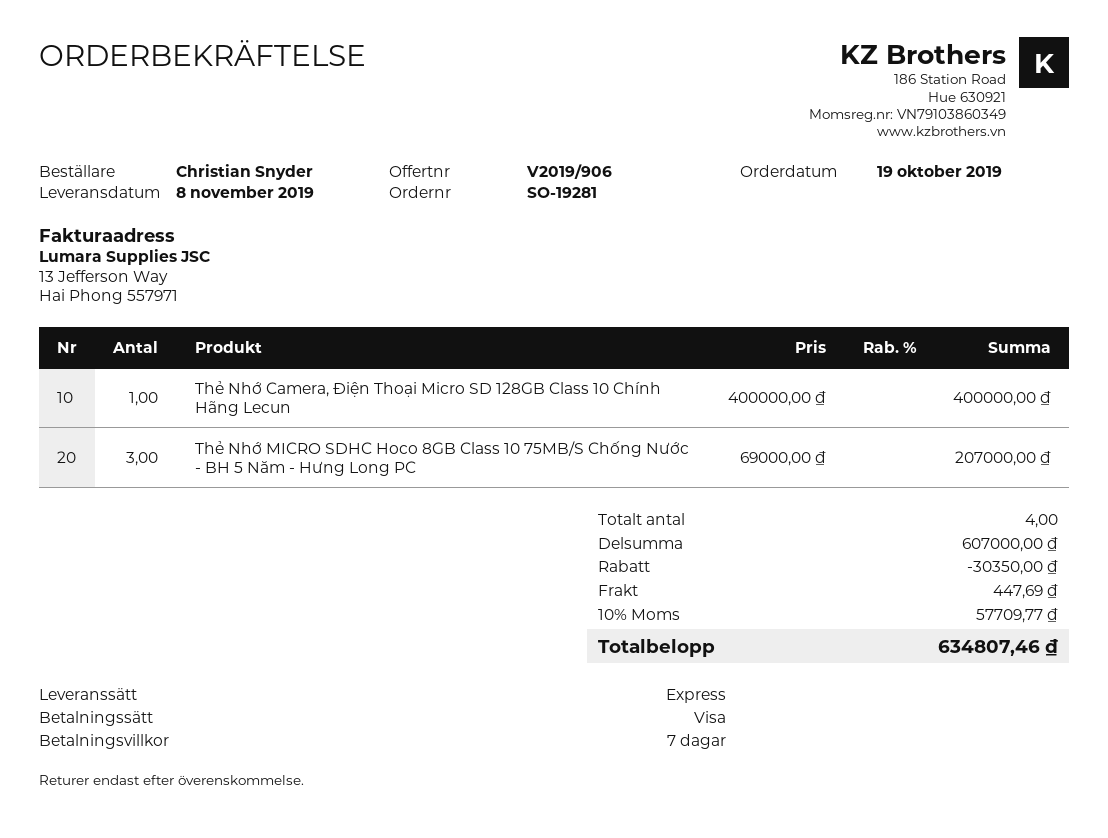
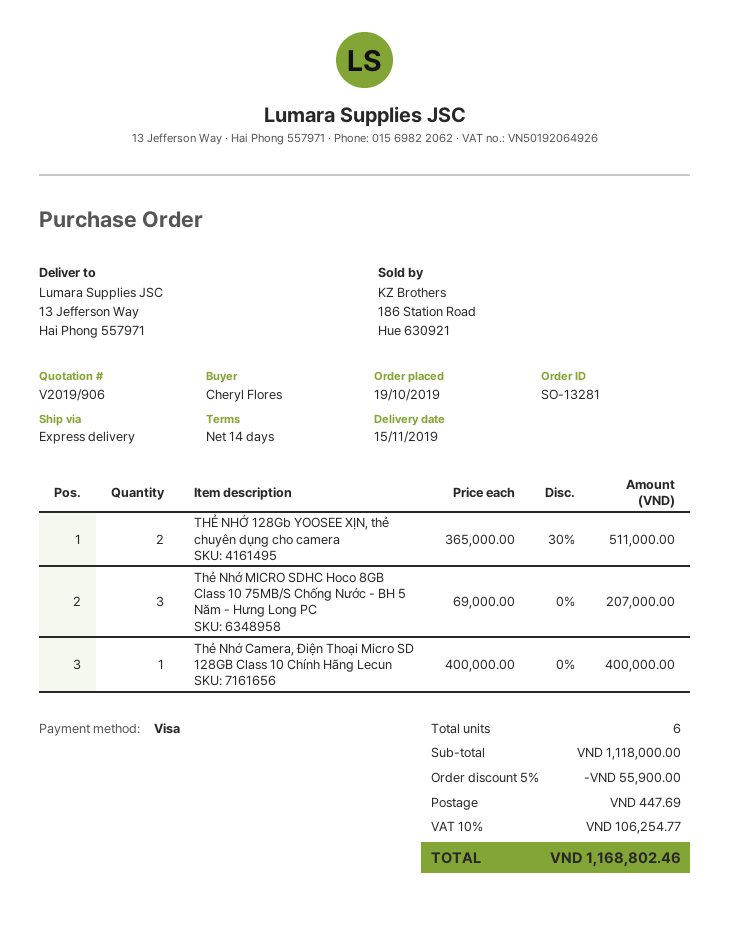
order number: SO-19281 -> SO-13281
delivery date: 2019-11-08 -> 2019-11-15
payment terms: 7 days -> 14 days
ordered by: Christian Snyder -> Cheryl Flores
THẺ NHỚ 128Gb YOOSEE XỊN, thẻ chuyên dụng cho camera: none -> 2 x 365000.00 - 30% = 511000.00
total quantity: 4 -> 6
subtotal: 607000.00 -> 1118000.00
discount: 30350.00 -> 55900.00
tax: 10% = 57709.77 -> 10% = 106254.77
total: 634807.46 -> 1168802.46

